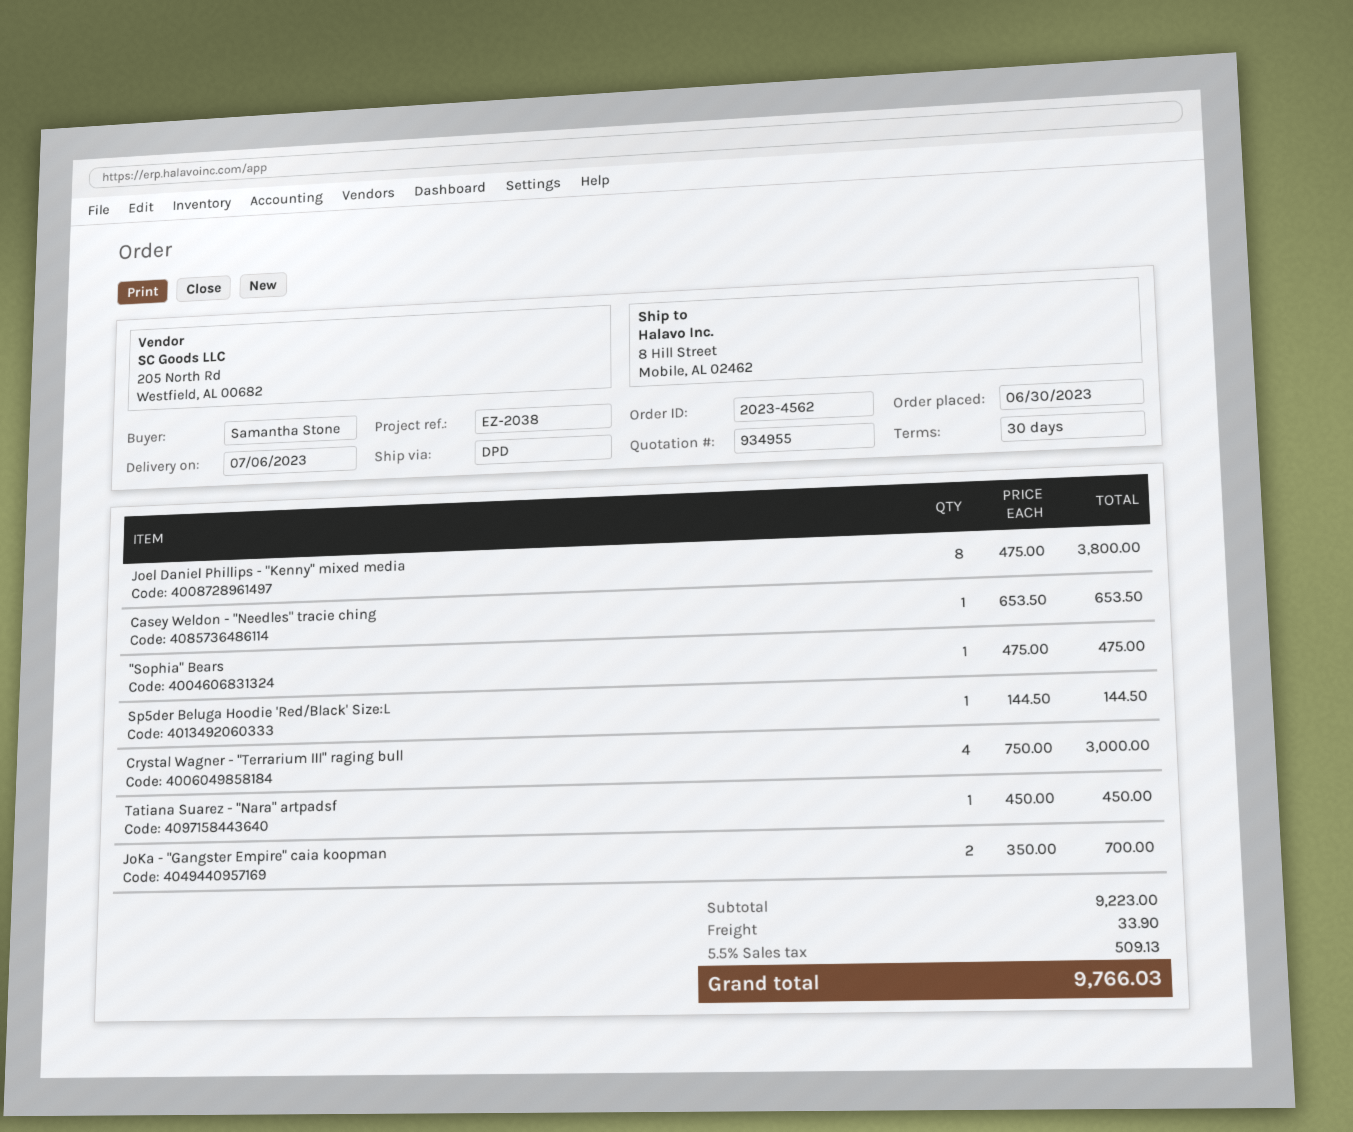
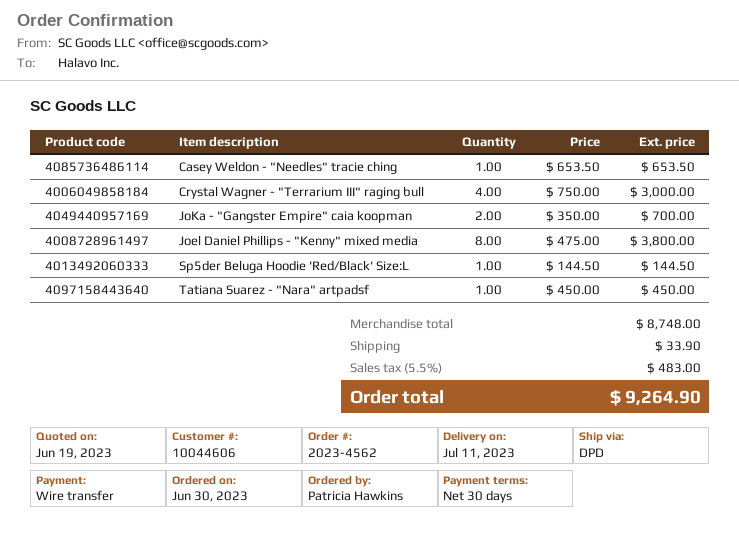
delivery date: 2023-07-06 -> 2023-07-11
ordered by: Samantha Stone -> Patricia Hawkins
"Sophia" Bears: 1 x 475.00 = 475.00 -> none
subtotal: 9223.00 -> 8748.00
tax: 5.5% = 509.13 -> 5.5% = 483.00
total: 9766.03 -> 9264.90

